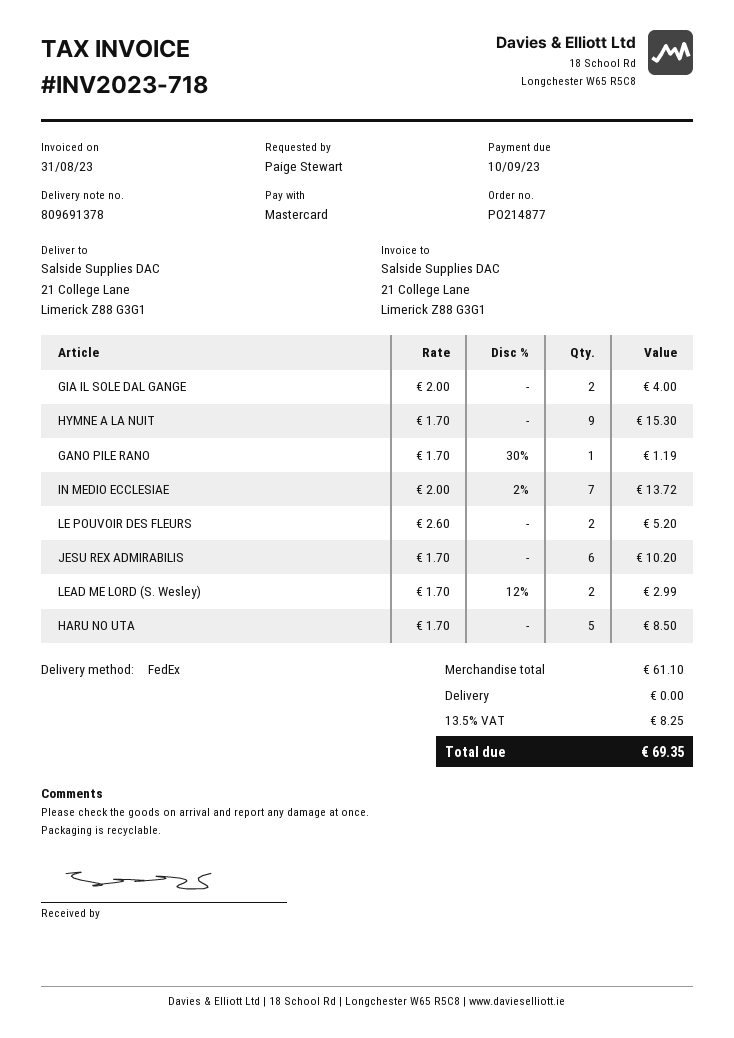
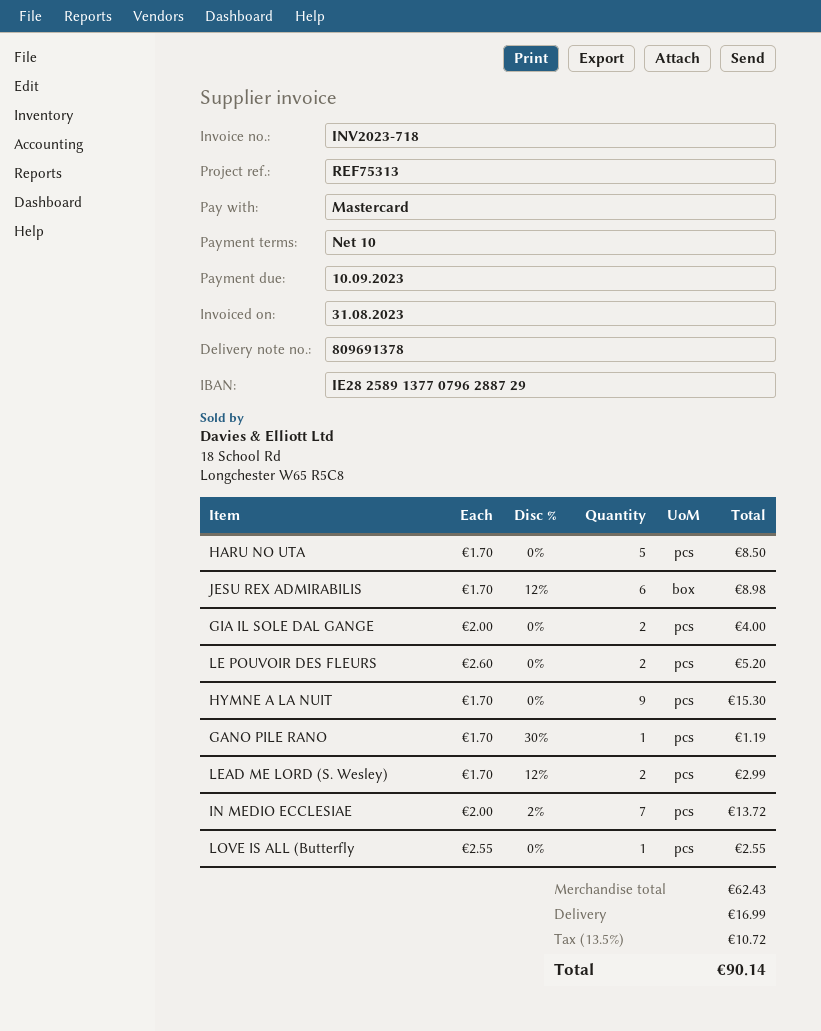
JESU REX ADMIRABILIS: 6 x 1.70 = 10.20 -> 6 x 1.70 - 12% = 8.98
LOVE IS ALL (Butterfly: none -> 1 x 2.55 = 2.55
subtotal: 61.10 -> 62.43
shipping: 0.00 -> 16.99
tax: 13.5% = 8.25 -> 13.5% = 10.72
total: 69.35 -> 90.14

